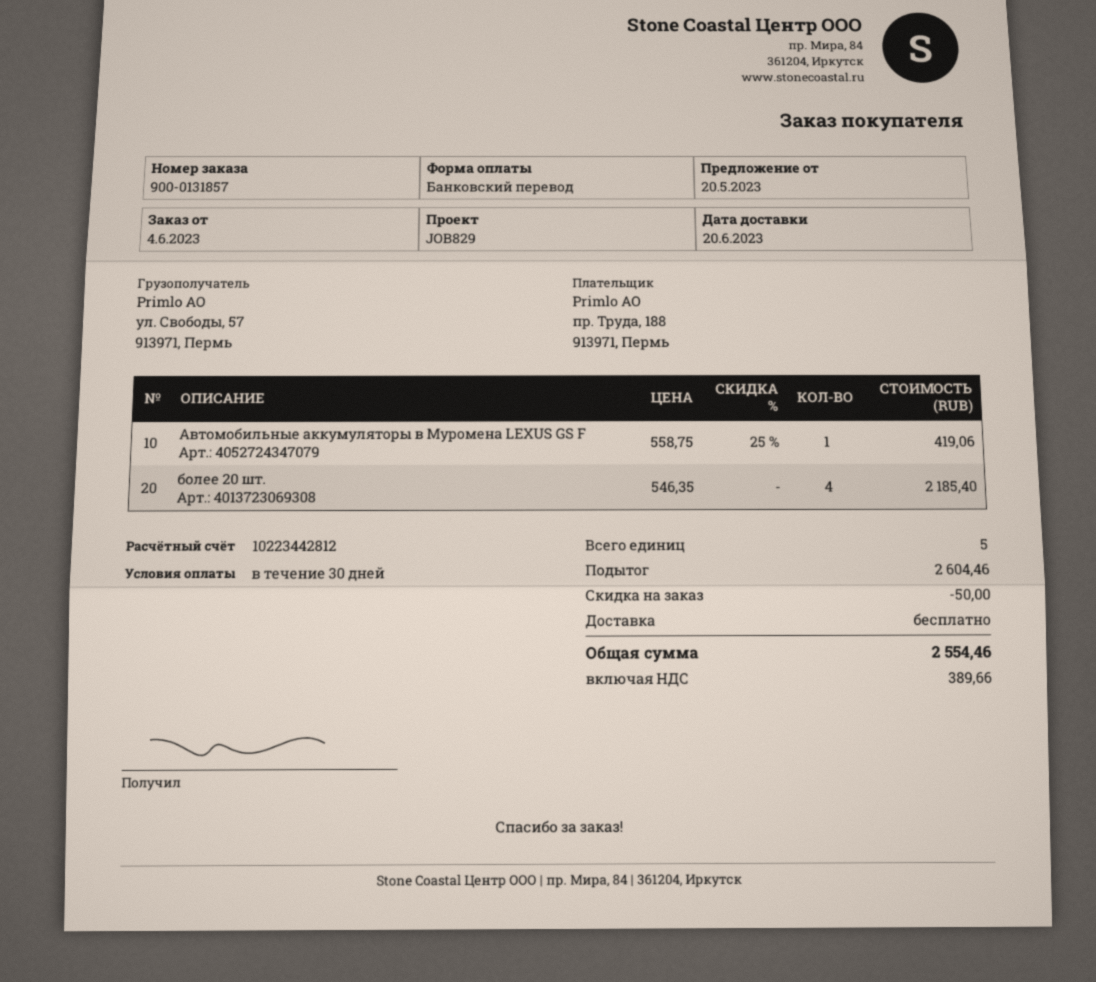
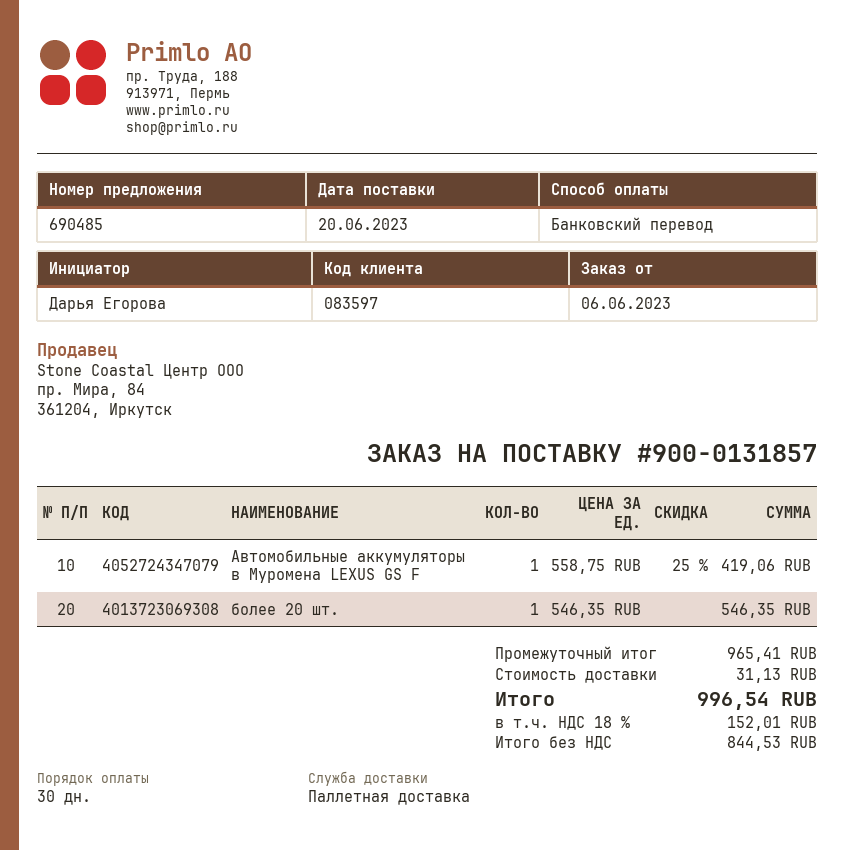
order date: 2023-06-04 -> 2023-06-06
более 20 шт.: 4 x 546.35 = 2185.40 -> 1 x 546.35 = 546.35
subtotal: 2604.46 -> 965.41
discount: 50.00 -> none
shipping: 0.00 -> 31.13
tax: 389.66 -> 152.01
total: 2554.46 -> 996.54

